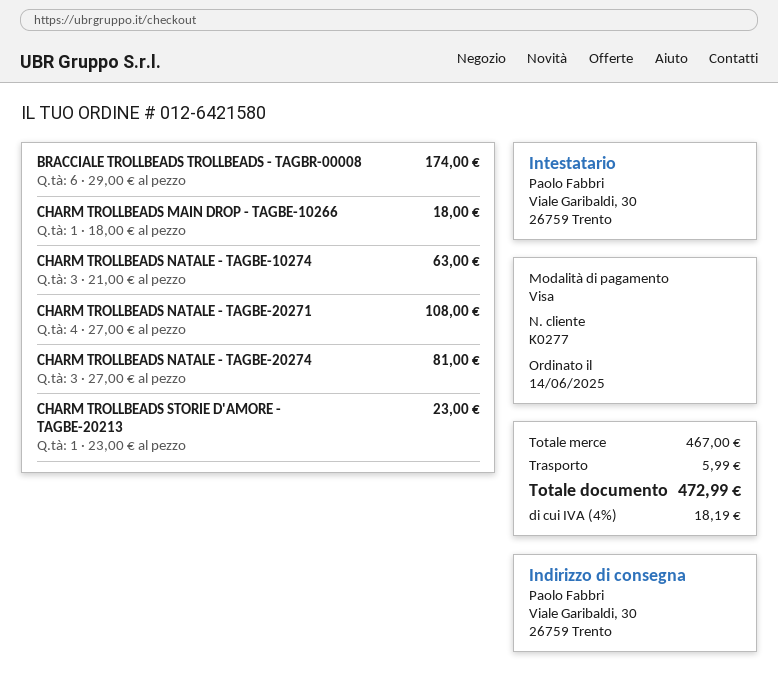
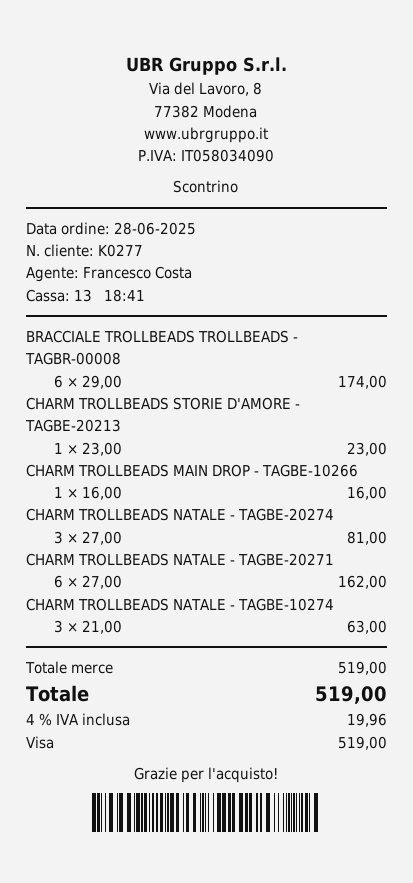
order date: 2025-06-14 -> 2025-06-28
CHARM TROLLBEADS MAIN DROP - TAGBE-10266: 1 x 18.00 = 18.00 -> 1 x 16.00 = 16.00
CHARM TROLLBEADS NATALE - TAGBE-20271: 4 x 27.00 = 108.00 -> 6 x 27.00 = 162.00
subtotal: 467.00 -> 519.00
shipping: 5.99 -> none
tax: 4% = 18.19 -> 4% = 19.96
total: 472.99 -> 519.00

